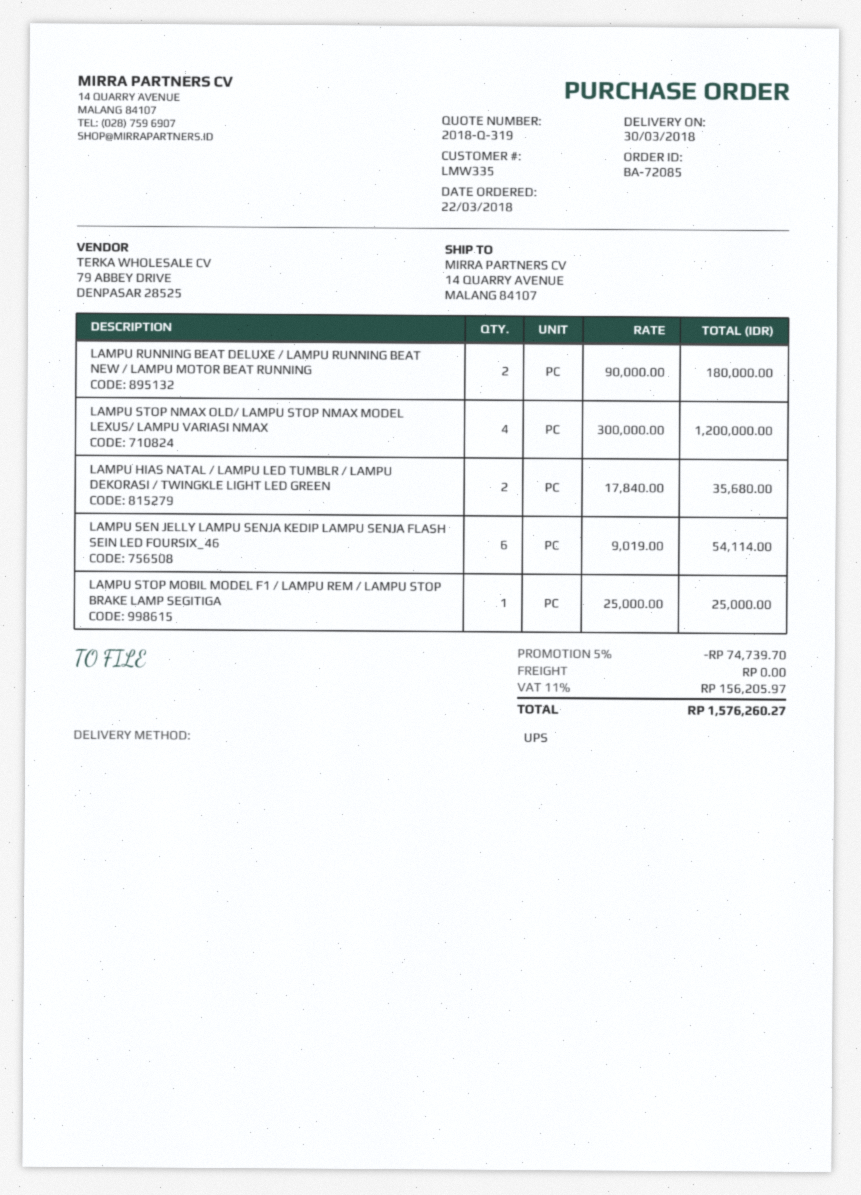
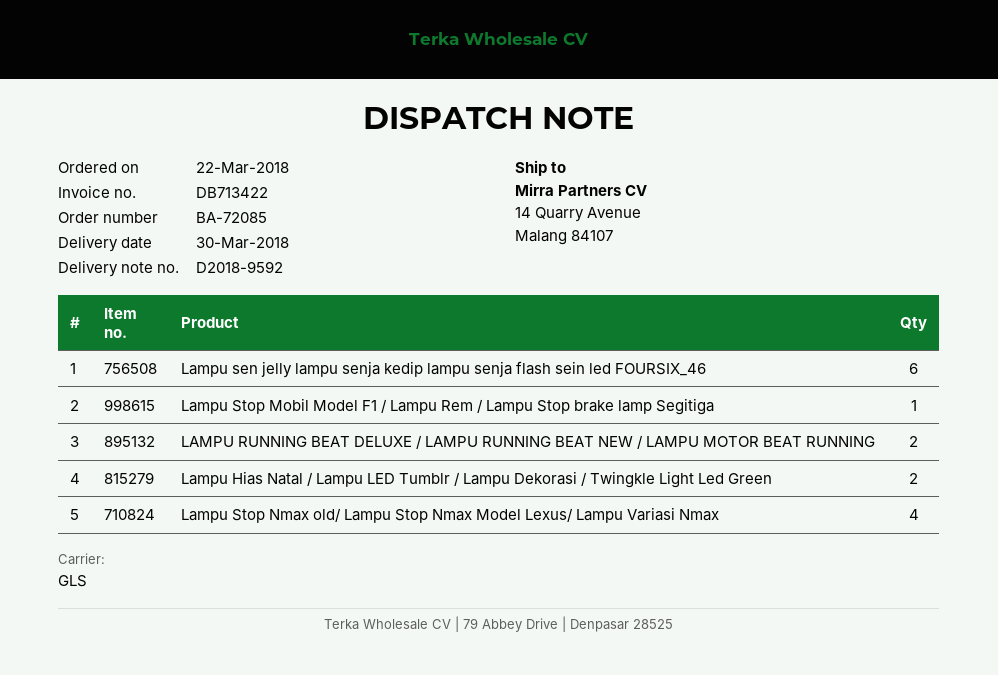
shipping method: UPS -> GLS

